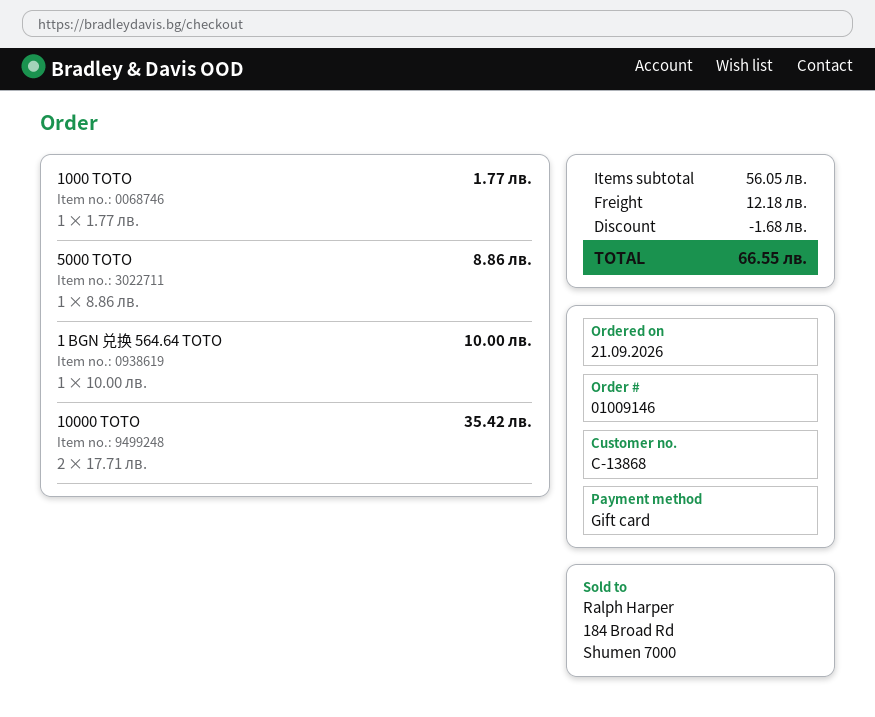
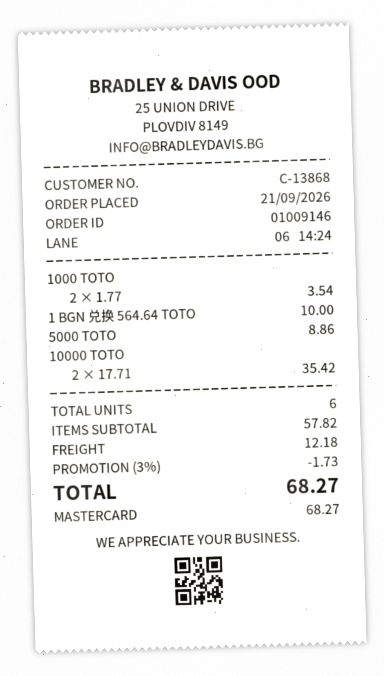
payment method: gift card -> Mastercard
1000 TOTO: 1 x 1.77 = 1.77 -> 2 x 1.77 = 3.54
subtotal: 56.05 -> 57.82
discount: 1.68 -> 1.73
total: 66.55 -> 68.27

